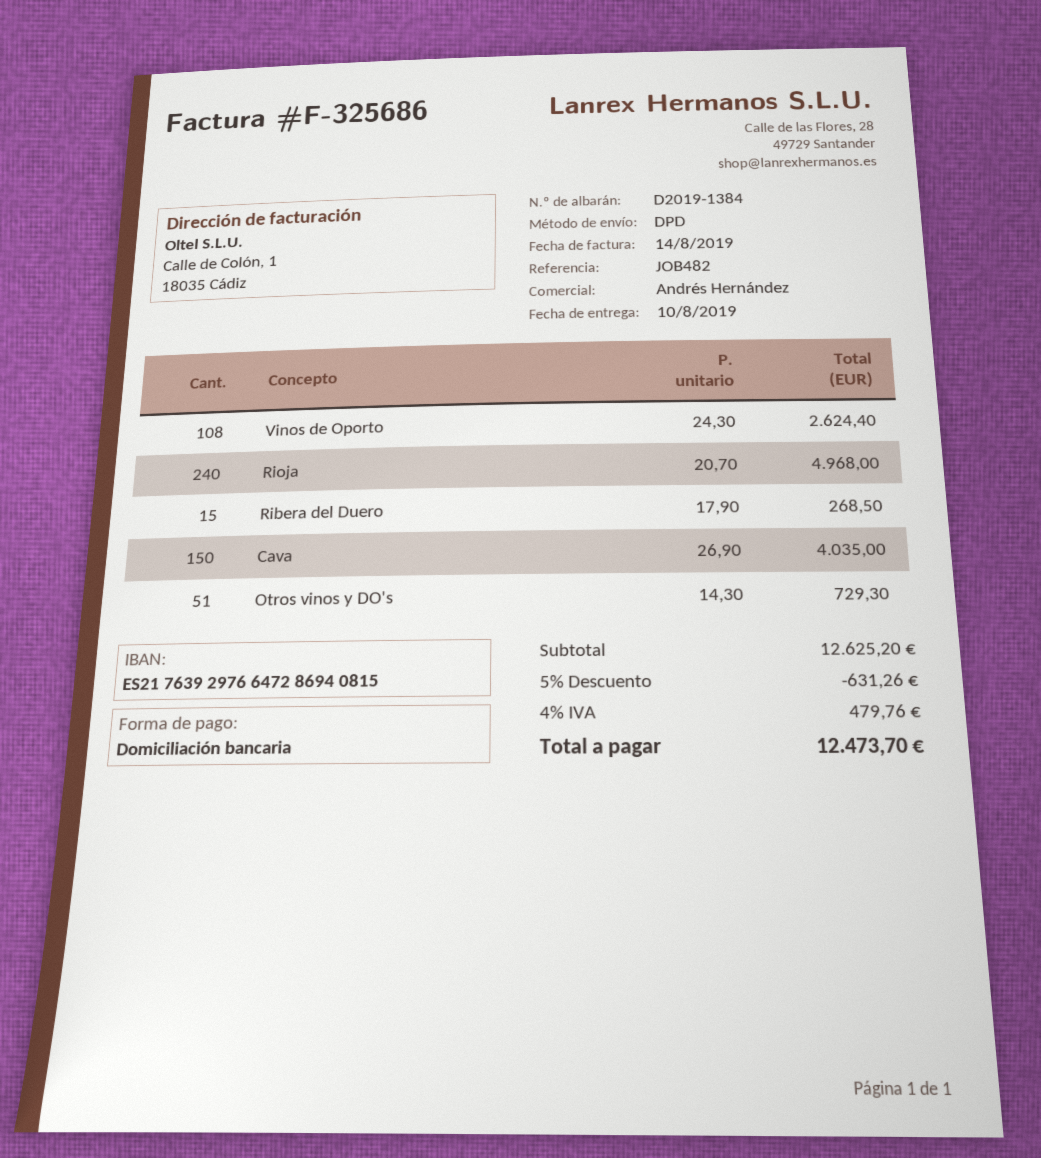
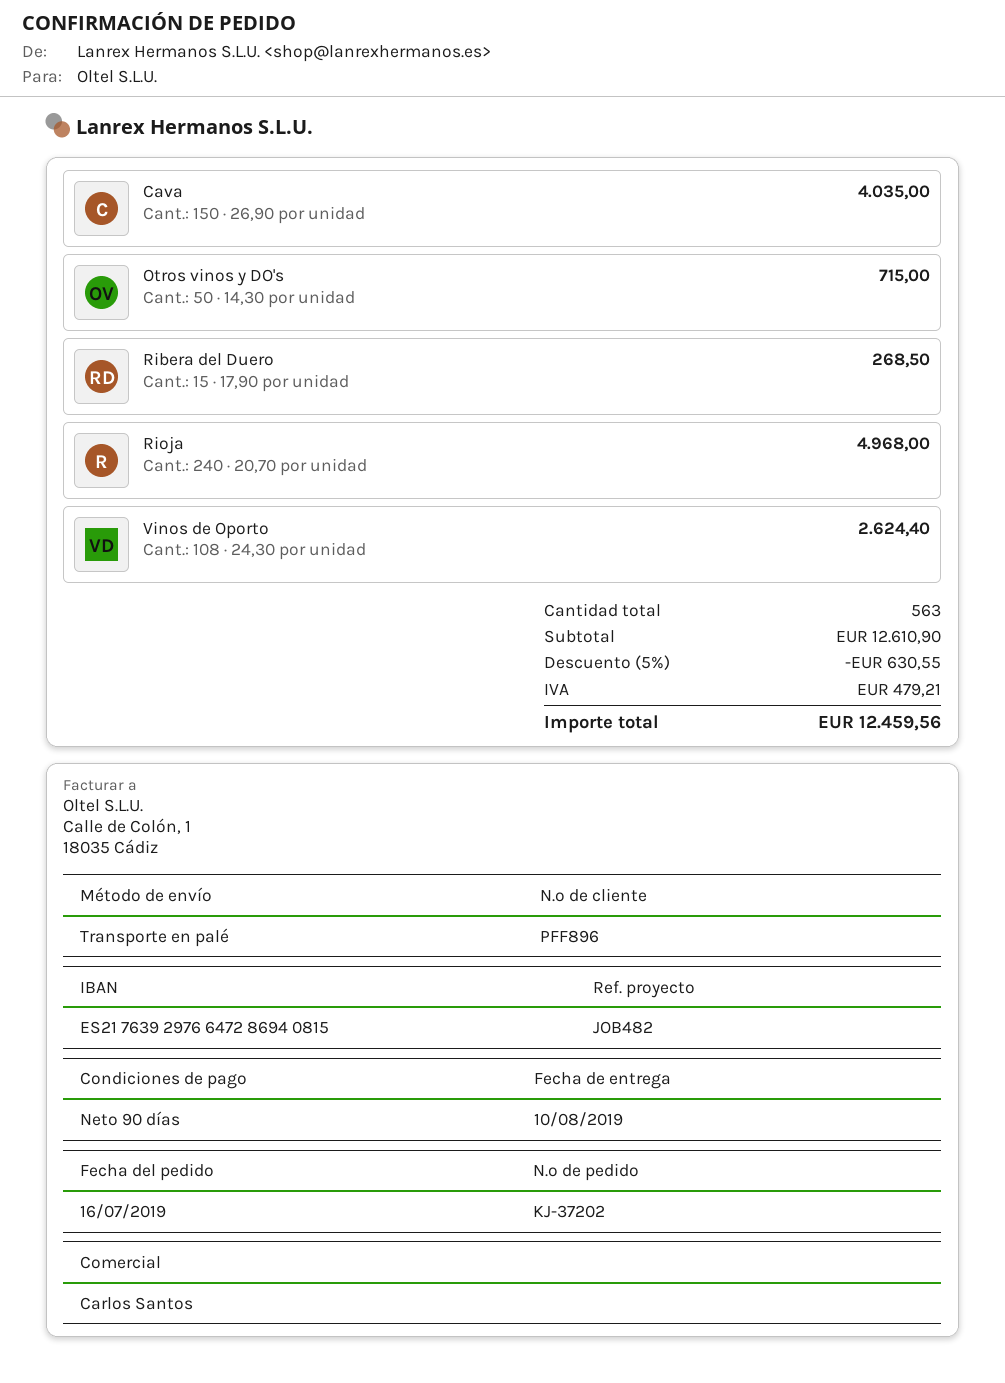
sales rep: Andrés Hernández -> Carlos Santos
shipping method: DPD -> pallet freight
Otros vinos y DO's: 51 x 14.30 = 729.30 -> 50 x 14.30 = 715.00
subtotal: 12625.20 -> 12610.90
discount: 5% = 631.26 -> 5% = 630.55
tax: 479.76 -> 479.21
total: 12473.70 -> 12459.56

